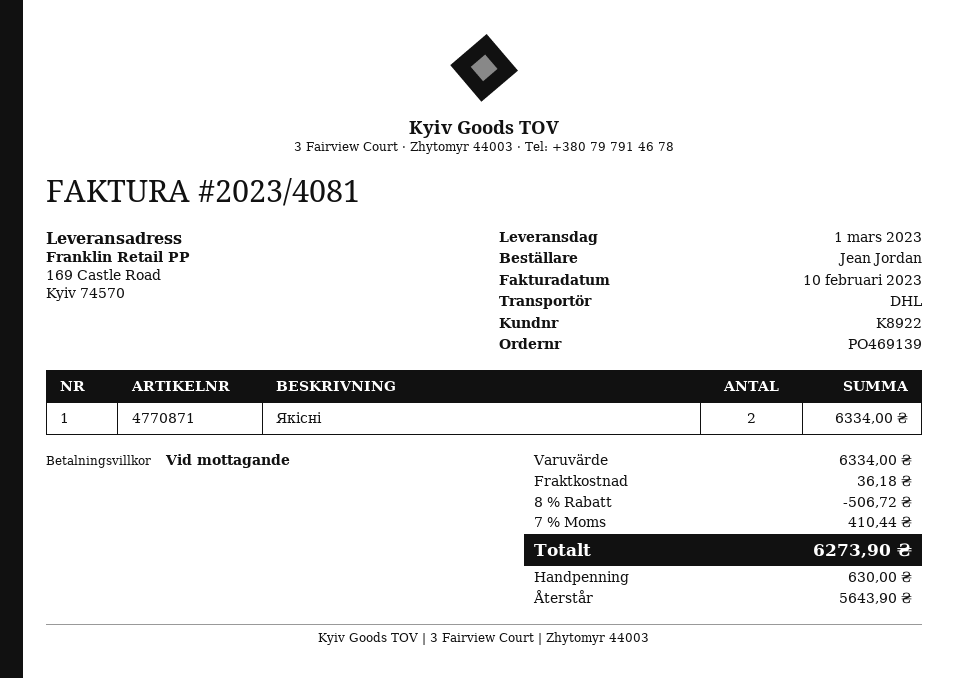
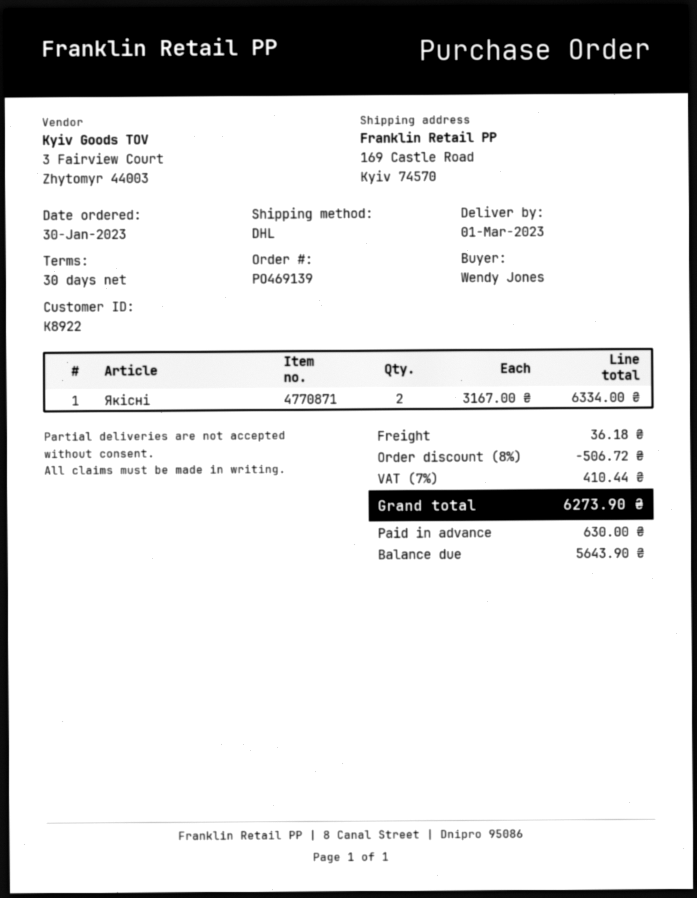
payment terms: on receipt -> 30 days
ordered by: Jean Jordan -> Wendy Jones

